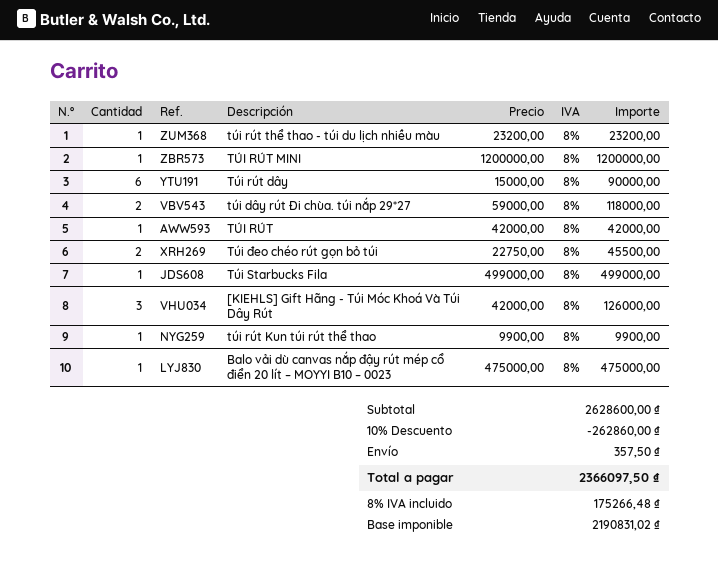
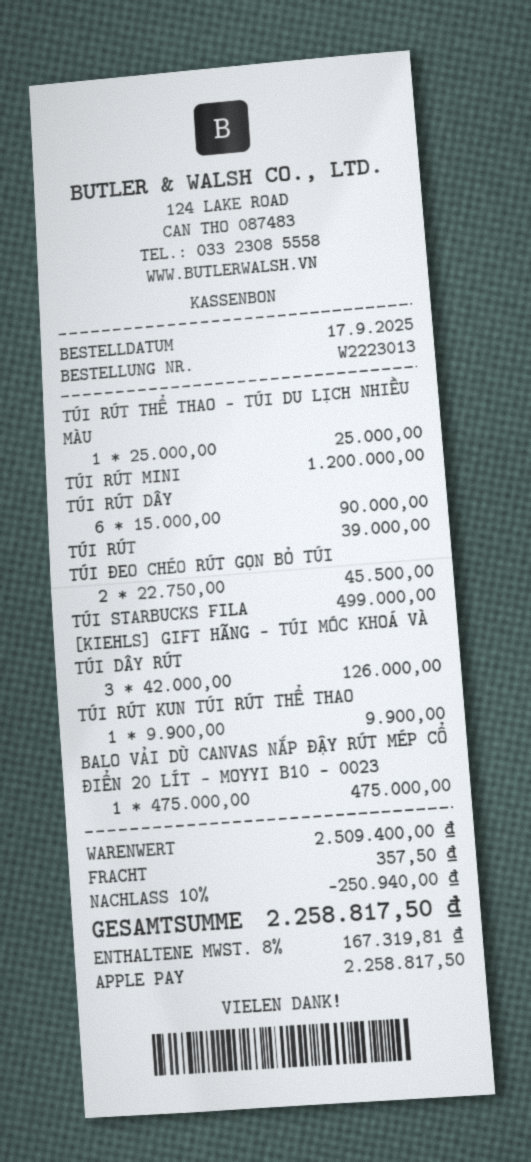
túi rút thể thao - túi du lịch nhiều màu: 1 x 23200.00 = 23200.00 -> 1 x 25000.00 = 25000.00
túi dây rút Đi chùa. túi nắp 29*27: 2 x 59000.00 = 118000.00 -> none
TÚI RÚT: 1 x 42000.00 = 42000.00 -> 1 x 39000.00 = 39000.00
subtotal: 2628600.00 -> 2509400.00
discount: 10% = 262860.00 -> 10% = 250940.00
tax: 8% = 175266.48 -> 8% = 167319.81
total: 2366097.50 -> 2258817.50

